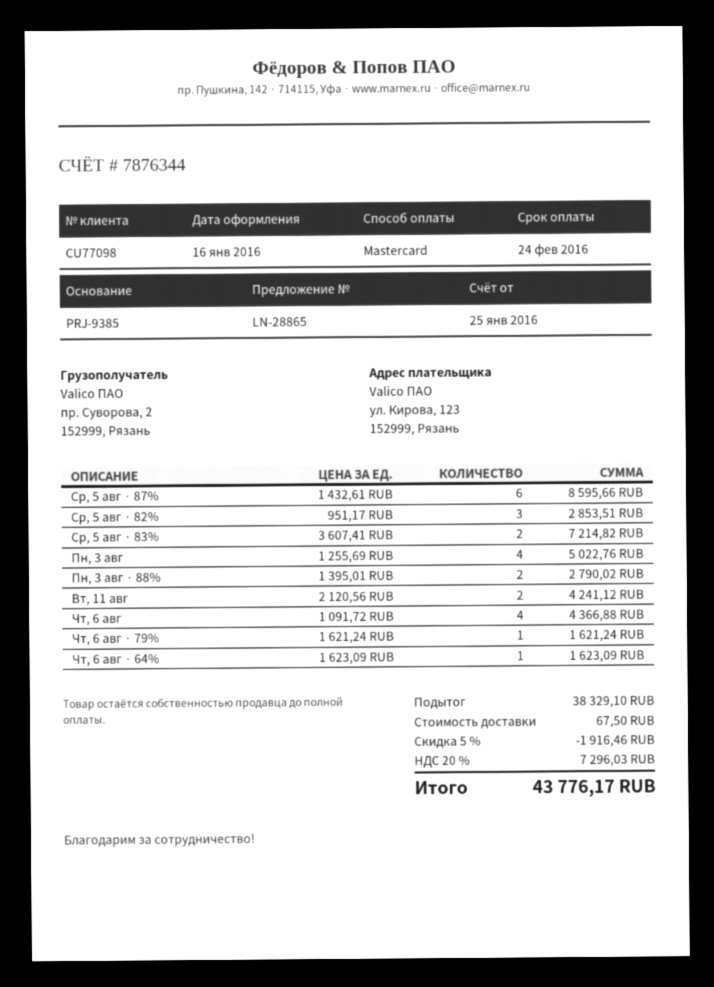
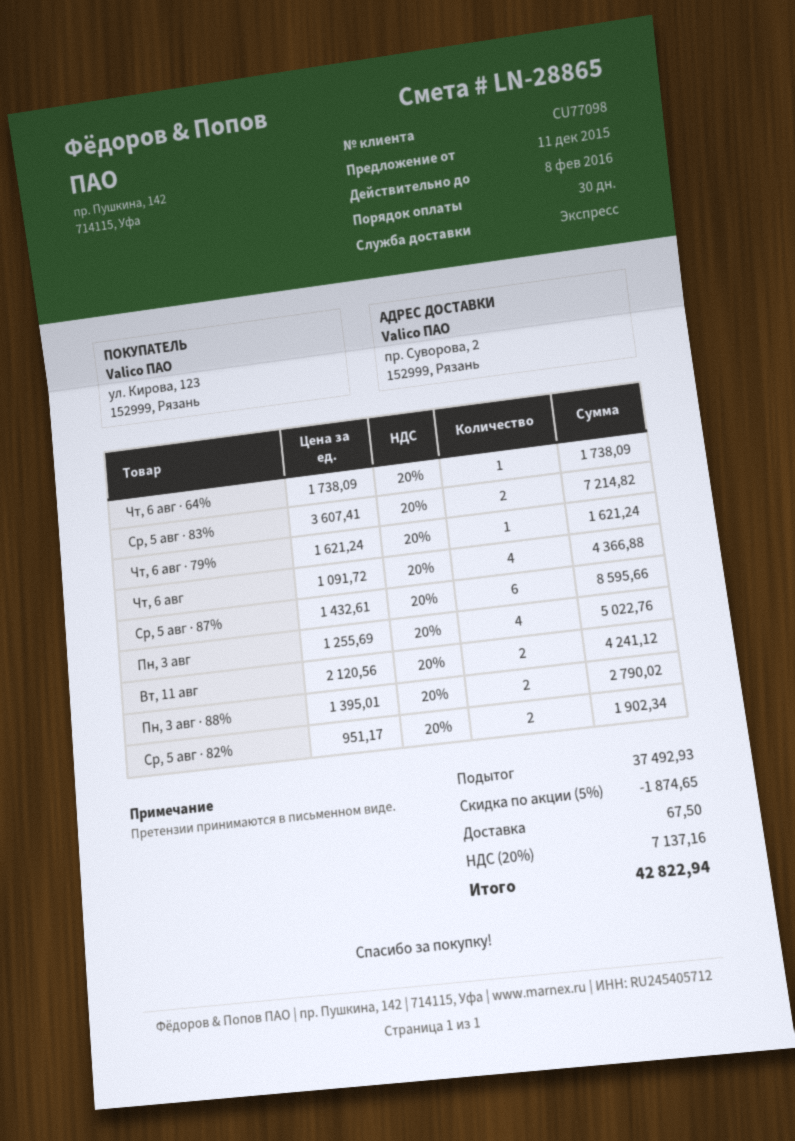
Ср, 5 авг · 82%: 3 x 951.17 = 2853.51 -> 2 x 951.17 = 1902.34
Чт, 6 авг · 64%: 1 x 1623.09 = 1623.09 -> 1 x 1738.09 = 1738.09
subtotal: 38329.10 -> 37492.93
discount: 5% = 1916.46 -> 5% = 1874.65
tax: 20% = 7296.03 -> 20% = 7137.16
total: 43776.17 -> 42822.94

